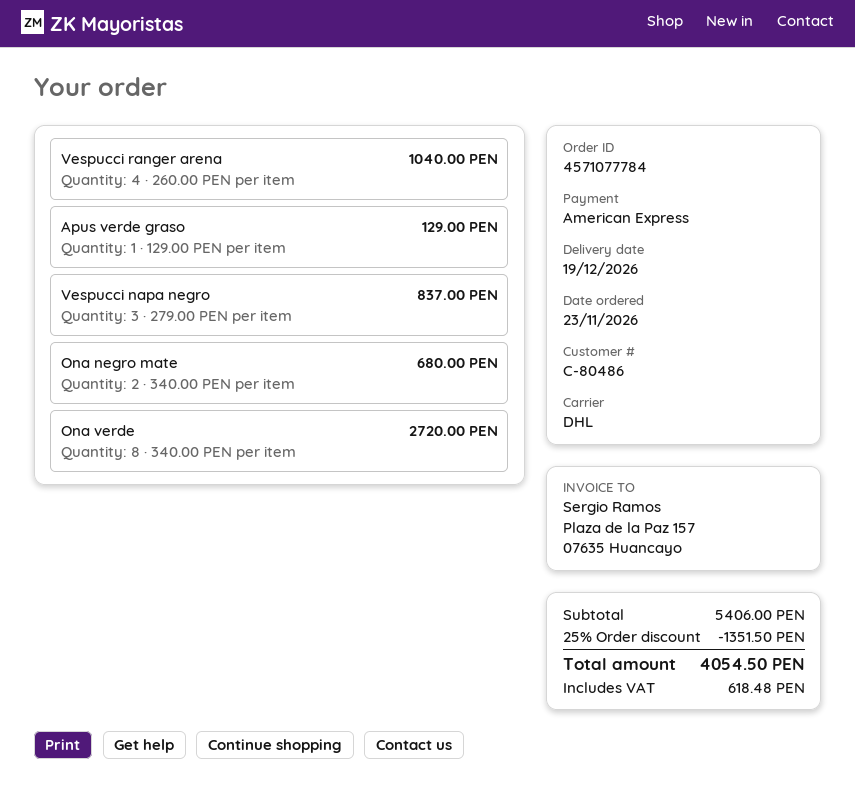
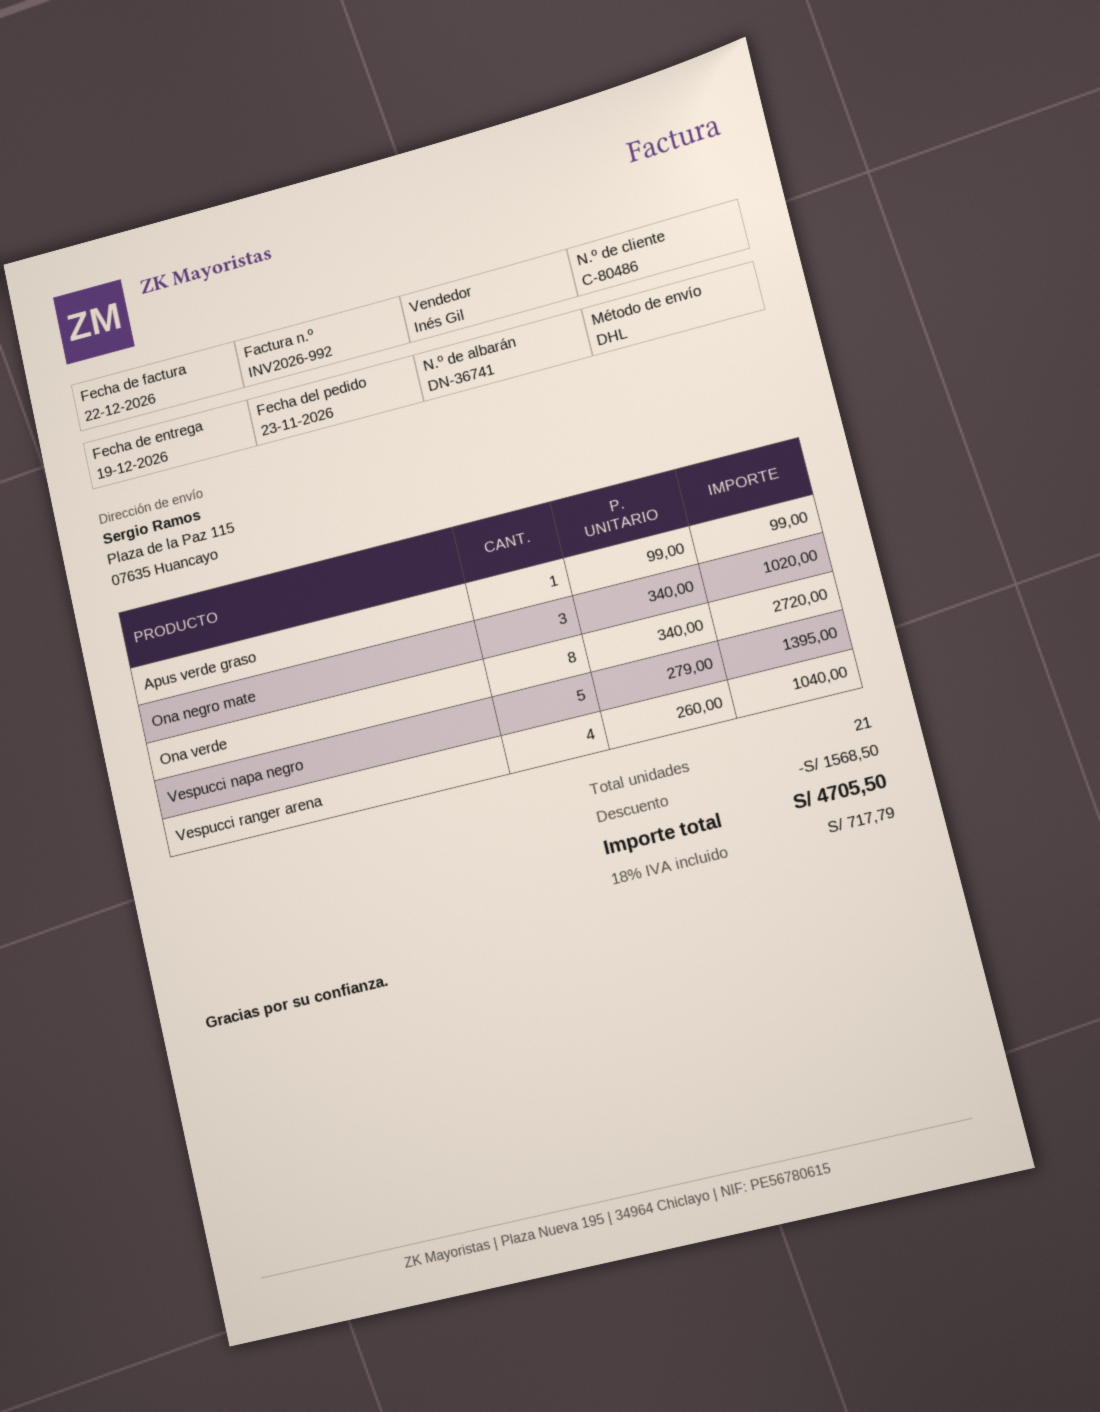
Apus verde graso: 1 x 129.00 = 129.00 -> 1 x 99.00 = 99.00
Vespucci napa negro: 3 x 279.00 = 837.00 -> 5 x 279.00 = 1395.00
Ona negro mate: 2 x 340.00 = 680.00 -> 3 x 340.00 = 1020.00
discount: 1351.50 -> 1568.50
tax: 618.48 -> 717.79
total: 4054.50 -> 4705.50

